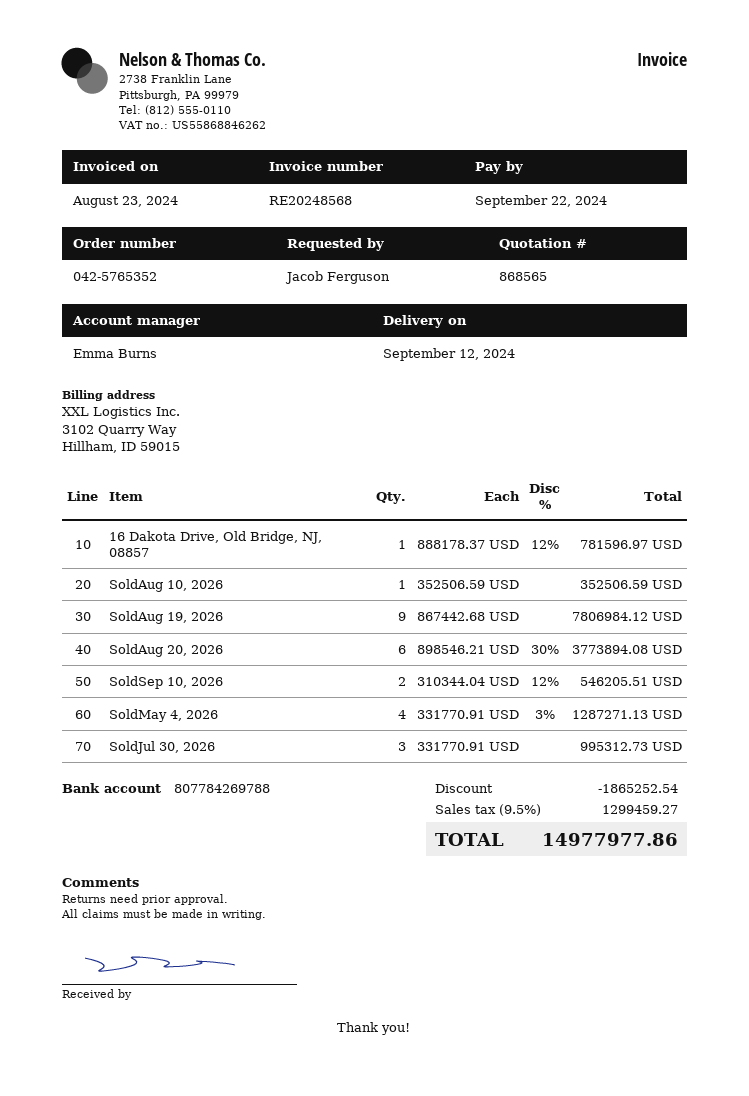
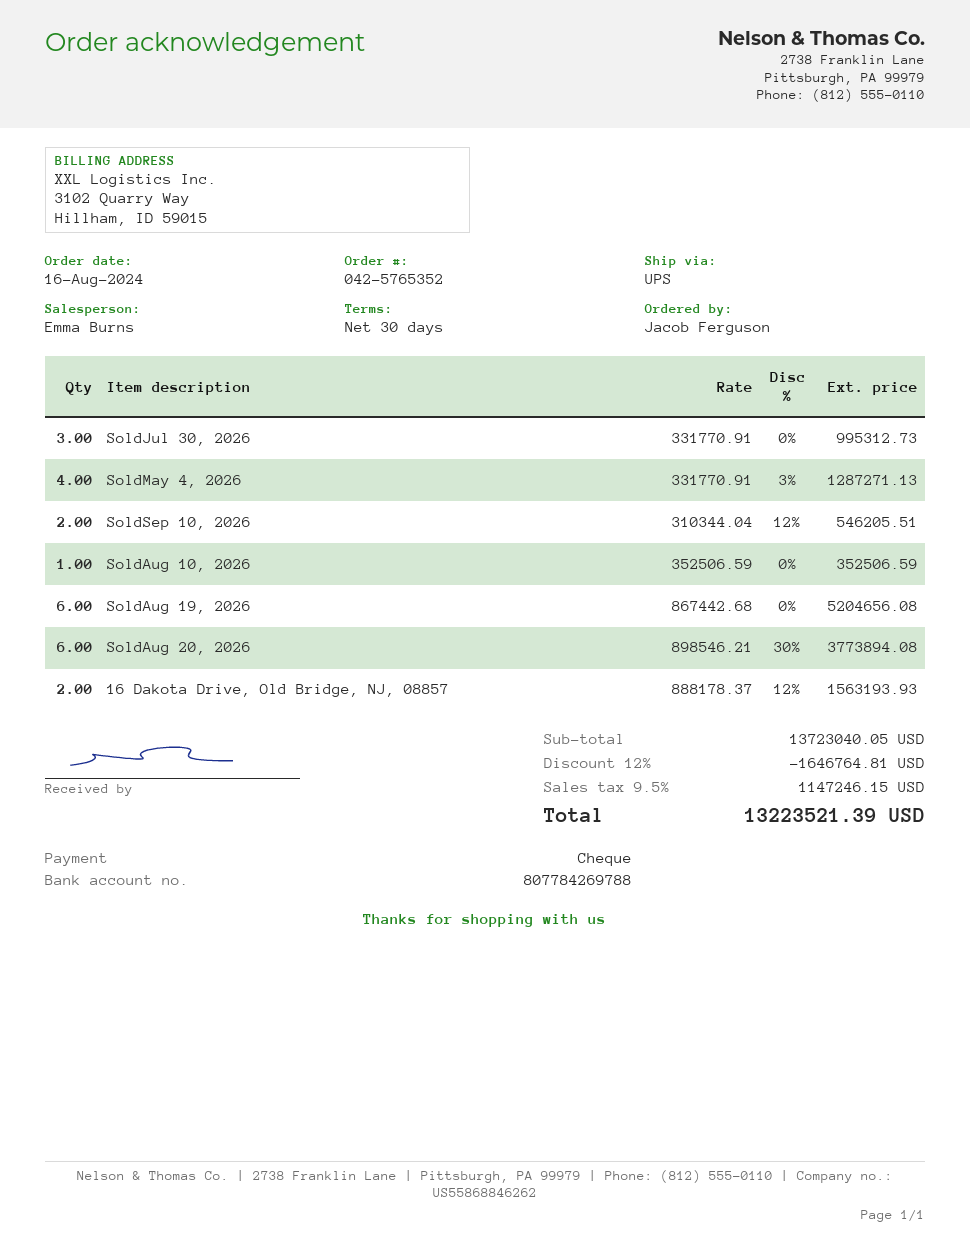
16 Dakota Drive, Old Bridge, NJ, 08857: 1 x 888178.37 - 12% = 781596.97 -> 2 x 888178.37 - 12% = 1563193.93
SoldAug 19, 2026: 9 x 867442.68 = 7806984.12 -> 6 x 867442.68 = 5204656.08
discount: 1865252.54 -> 1646764.81
tax: 9.5% = 1299459.27 -> 9.5% = 1147246.15
total: 14977977.86 -> 13223521.39

